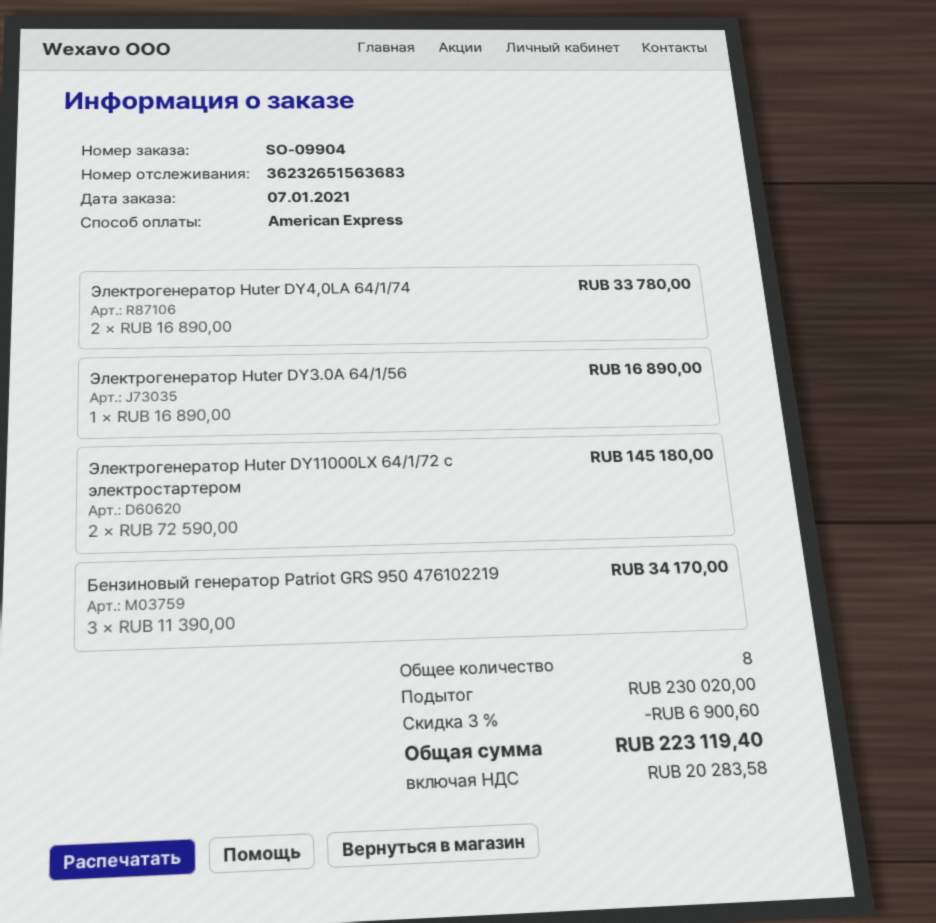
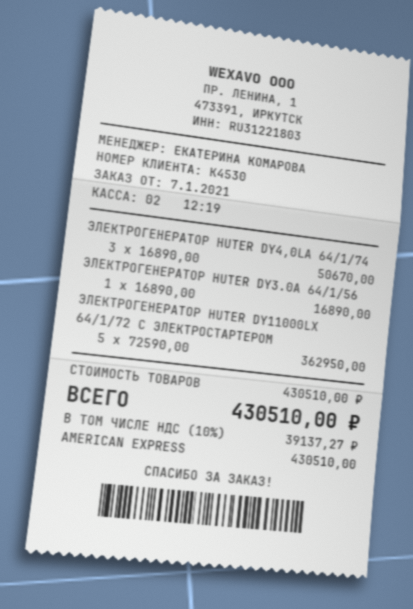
Электрогенератор Huter DY4,0LA 64/1/74: 2 x 16890.00 = 33780.00 -> 3 x 16890.00 = 50670.00
Электрогенератор Huter DY11000LX 64/1/72 с электростартером: 2 x 72590.00 = 145180.00 -> 5 x 72590.00 = 362950.00
Бензиновый генератор Patriot GRS 950 476102219: 3 x 11390.00 = 34170.00 -> none
subtotal: 230020.00 -> 430510.00
discount: 3% = 6900.60 -> none
tax: 20283.58 -> 39137.27
total: 223119.40 -> 430510.00

